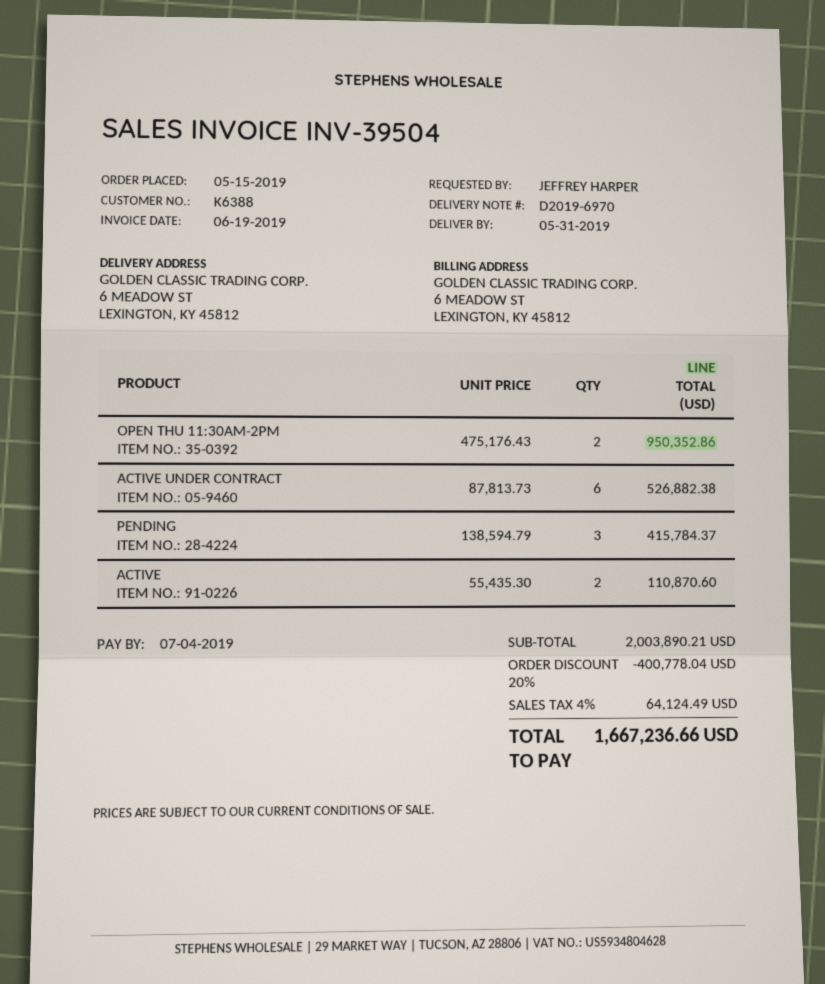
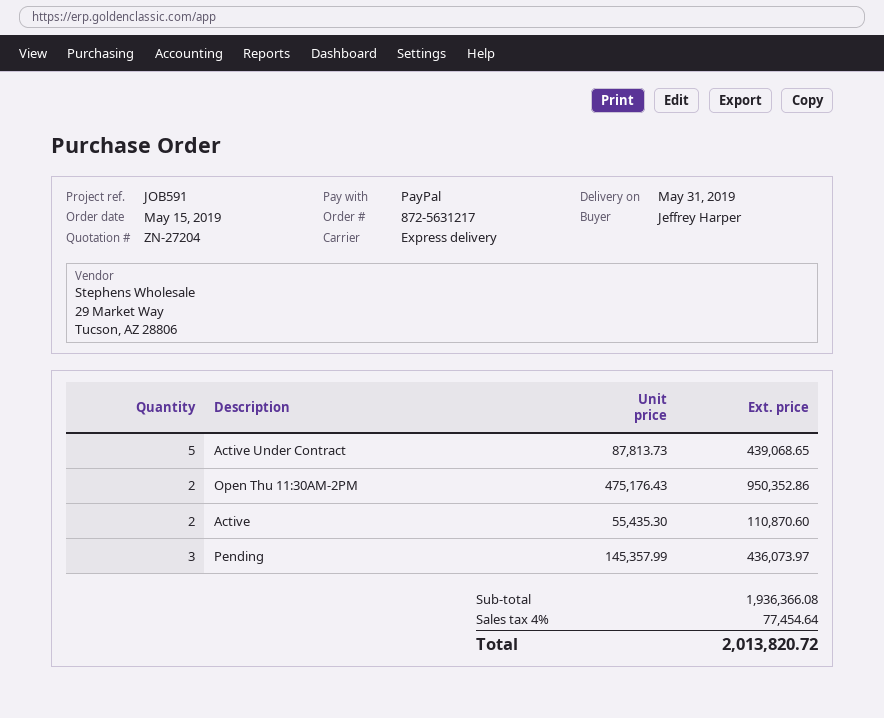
ACTIVE UNDER CONTRACT: 6 x 87813.73 = 526882.38 -> 5 x 87813.73 = 439068.65
PENDING: 3 x 138594.79 = 415784.37 -> 3 x 145357.99 = 436073.97
subtotal: 2003890.21 -> 1936366.08
discount: 20% = 400778.04 -> none
tax: 4% = 64124.49 -> 4% = 77454.64
total: 1667236.66 -> 2013820.72

